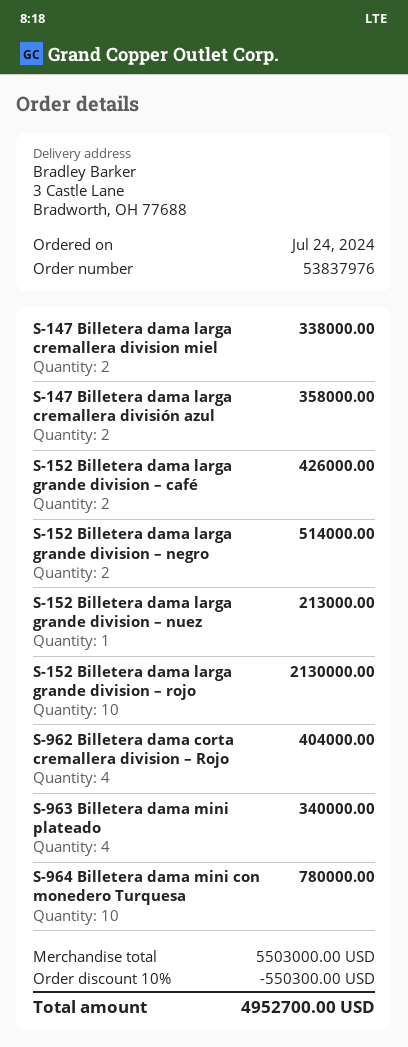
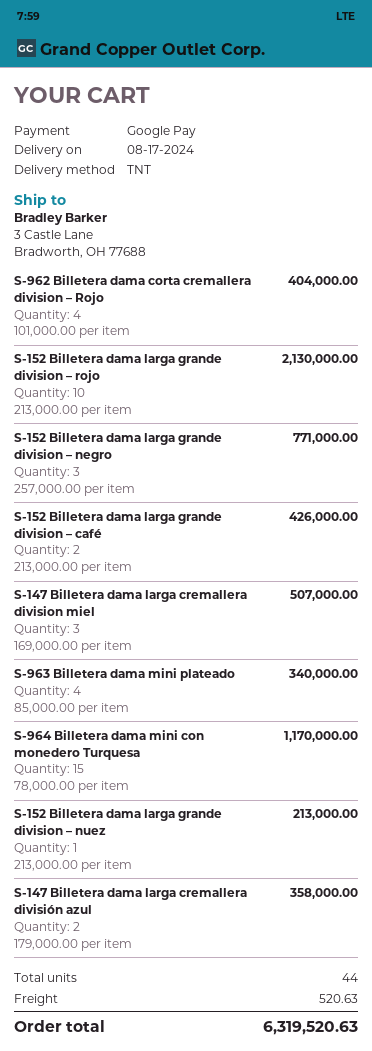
S-147 Billetera dama larga cremallera division miel: 2 for 338000.00 -> 3 for 507000.00
S-152 Billetera dama larga grande division – negro: 2 for 514000.00 -> 3 for 771000.00
S-964 Billetera dama mini con monedero Turquesa: 10 for 780000.00 -> 15 for 1170000.00
discount: 10% = 550300.00 -> none
shipping: none -> 520.63
total: 4952700.00 -> 6319520.63

